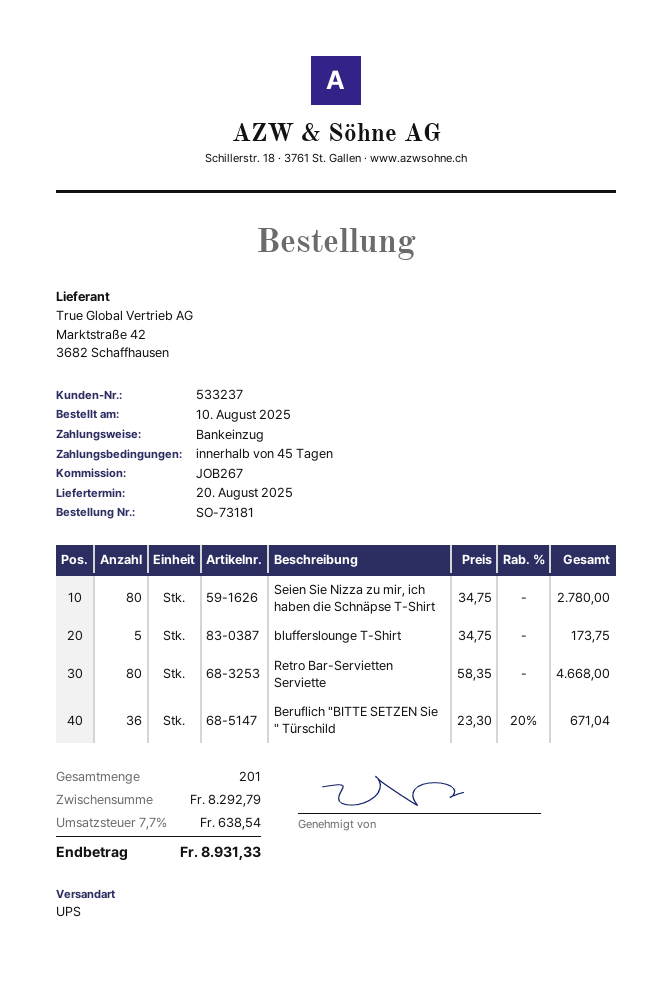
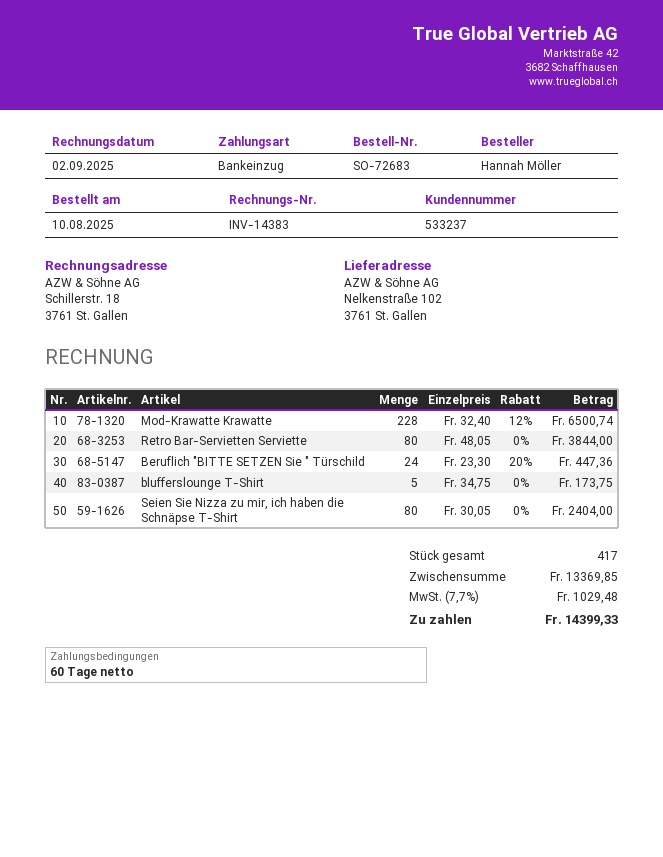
order number: SO-73181 -> SO-72683
payment terms: 45 days -> 60 days
Seien Sie Nizza zu mir, ich haben die Schnäpse T-Shirt: 80 x 34.75 = 2780.00 -> 80 x 30.05 = 2404.00
Retro Bar-Servietten Serviette: 80 x 58.35 = 4668.00 -> 80 x 48.05 = 3844.00
Beruflich "BITTE SETZEN Sie " Türschild: 36 x 23.30 - 20% = 671.04 -> 24 x 23.30 - 20% = 447.36
Mod-Krawatte Krawatte: none -> 228 x 32.40 - 12% = 6500.74
total quantity: 201 -> 417
subtotal: 8292.79 -> 13369.85
tax: 7.7% = 638.54 -> 7.7% = 1029.48
total: 8931.33 -> 14399.33

